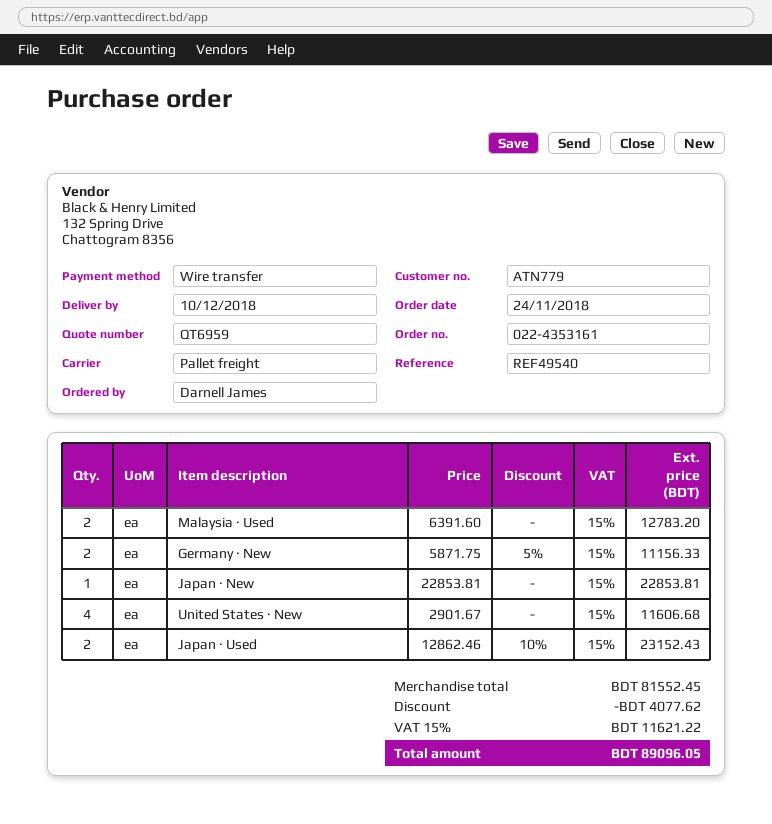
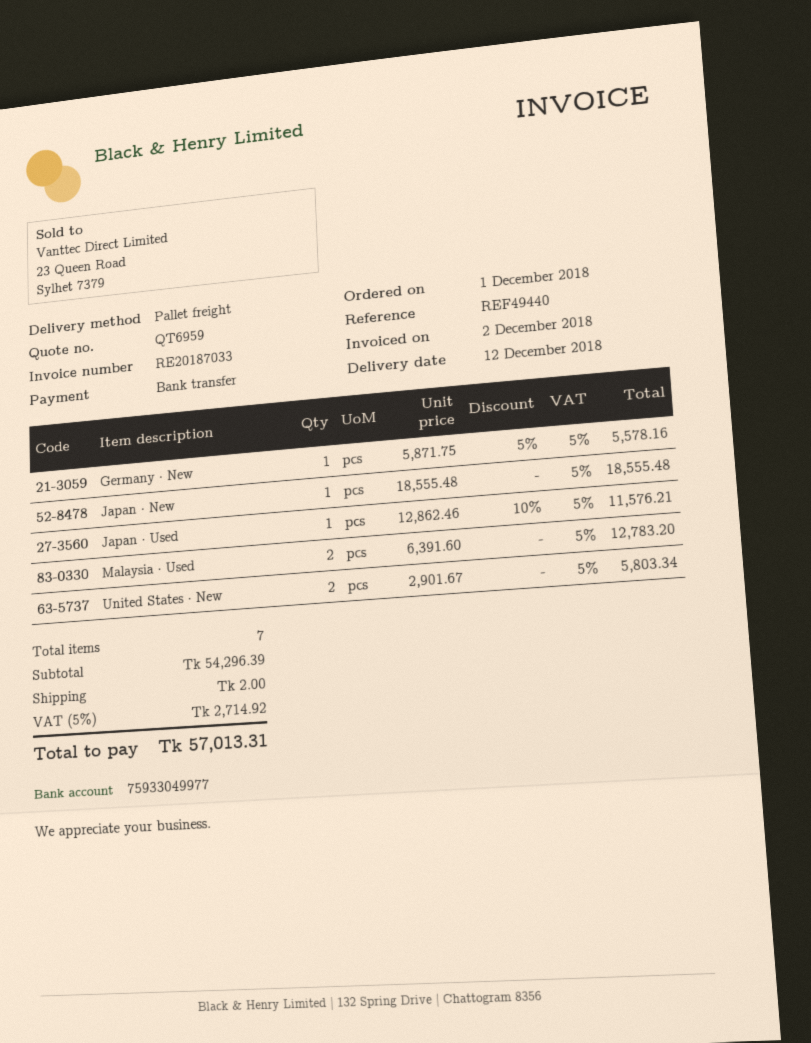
order date: 2018-11-24 -> 2018-12-01
delivery date: 2018-12-10 -> 2018-12-12
reference: REF49540 -> REF49440
Germany · New: 2 x 5871.75 - 5% = 11156.33 -> 1 x 5871.75 - 5% = 5578.16
Japan · New: 1 x 22853.81 = 22853.81 -> 1 x 18555.48 = 18555.48
United States · New: 4 x 2901.67 = 11606.68 -> 2 x 2901.67 = 5803.34
Japan · Used: 2 x 12862.46 - 10% = 23152.43 -> 1 x 12862.46 - 10% = 11576.21
subtotal: 81552.45 -> 54296.39
discount: 4077.62 -> none
shipping: none -> 2.00
tax: 15% = 11621.22 -> 5% = 2714.92
total: 89096.05 -> 57013.31

